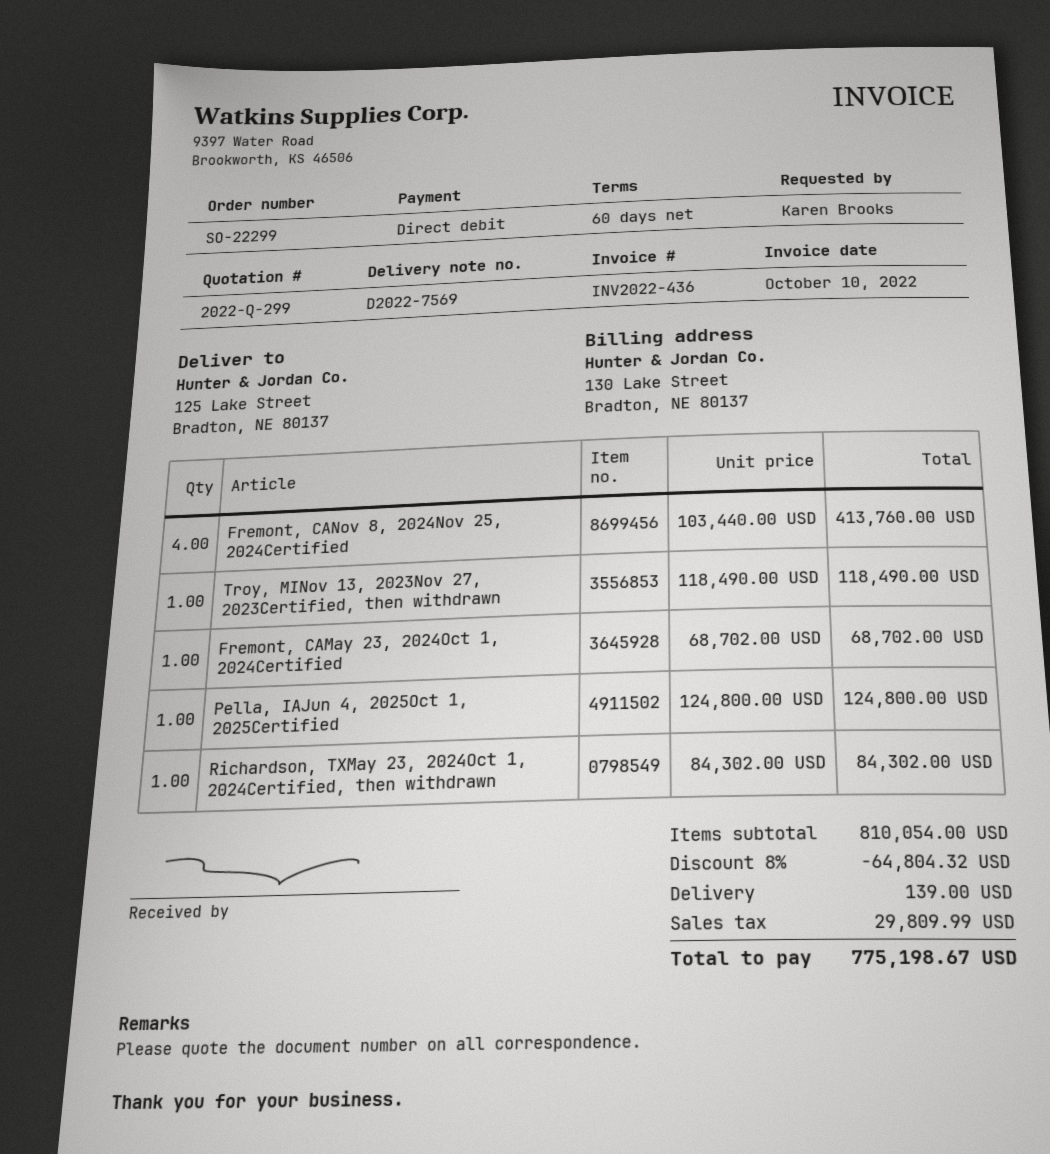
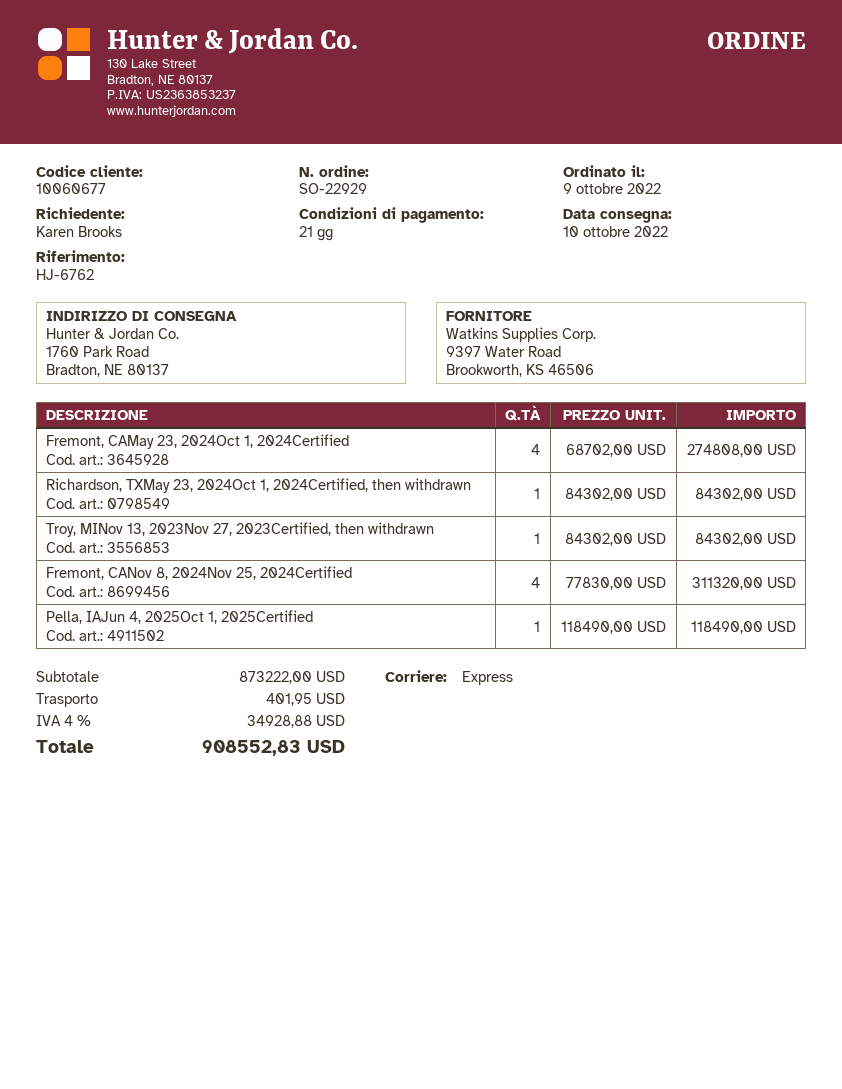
order number: SO-22299 -> SO-22929
payment terms: 60 days -> 21 days
ship to: 125 Lake Street, Bradton, NE 80137 -> 1760 Park Road, Bradton, NE 80137
Fremont, CANov 8, 2024Nov 25, 2024Certified: 4 x 103440.00 = 413760.00 -> 4 x 77830.00 = 311320.00
Troy, MINov 13, 2023Nov 27, 2023Certified, then withdrawn: 1 x 118490.00 = 118490.00 -> 1 x 84302.00 = 84302.00
Fremont, CAMay 23, 2024Oct 1, 2024Certified: 1 x 68702.00 = 68702.00 -> 4 x 68702.00 = 274808.00
Pella, IAJun 4, 2025Oct 1, 2025Certified: 1 x 124800.00 = 124800.00 -> 1 x 118490.00 = 118490.00
subtotal: 810054.00 -> 873222.00
discount: 8% = 64804.32 -> none
shipping: 139.00 -> 401.95
tax: 29809.99 -> 34928.88
total: 775198.67 -> 908552.83

